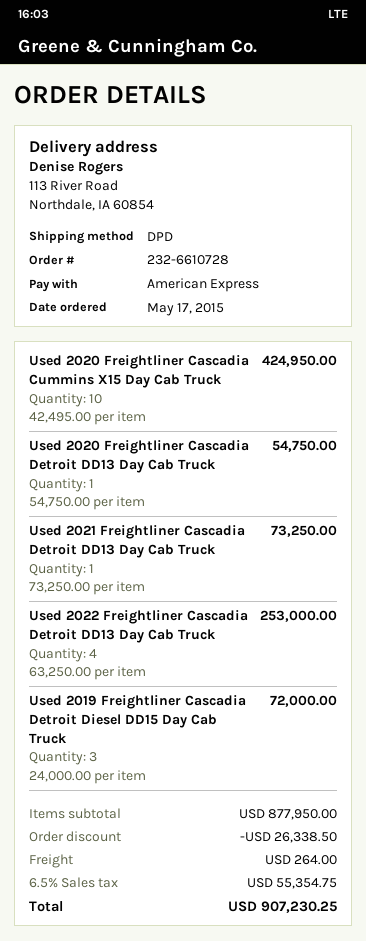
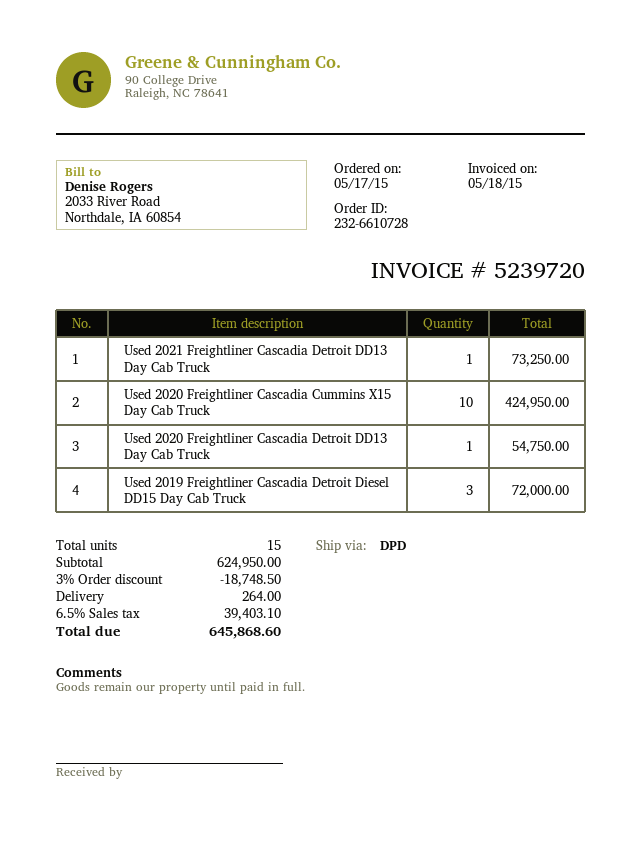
Used 2022 Freightliner Cascadia Detroit DD13 Day Cab Truck: 4 for 253000.00 -> none
subtotal: 877950.00 -> 624950.00
discount: 26338.50 -> 18748.50
tax: 6.5% = 55354.75 -> 6.5% = 39403.10
total: 907230.25 -> 645868.60

